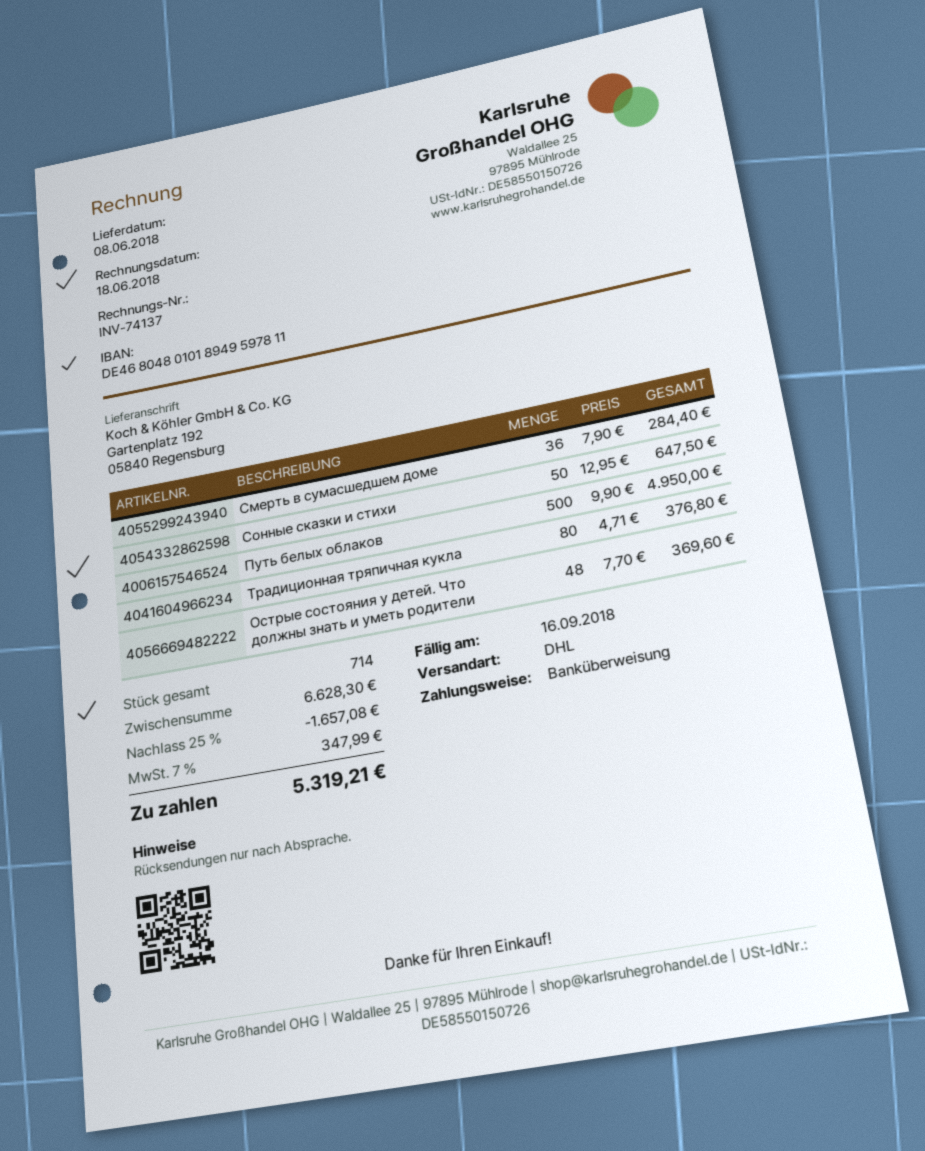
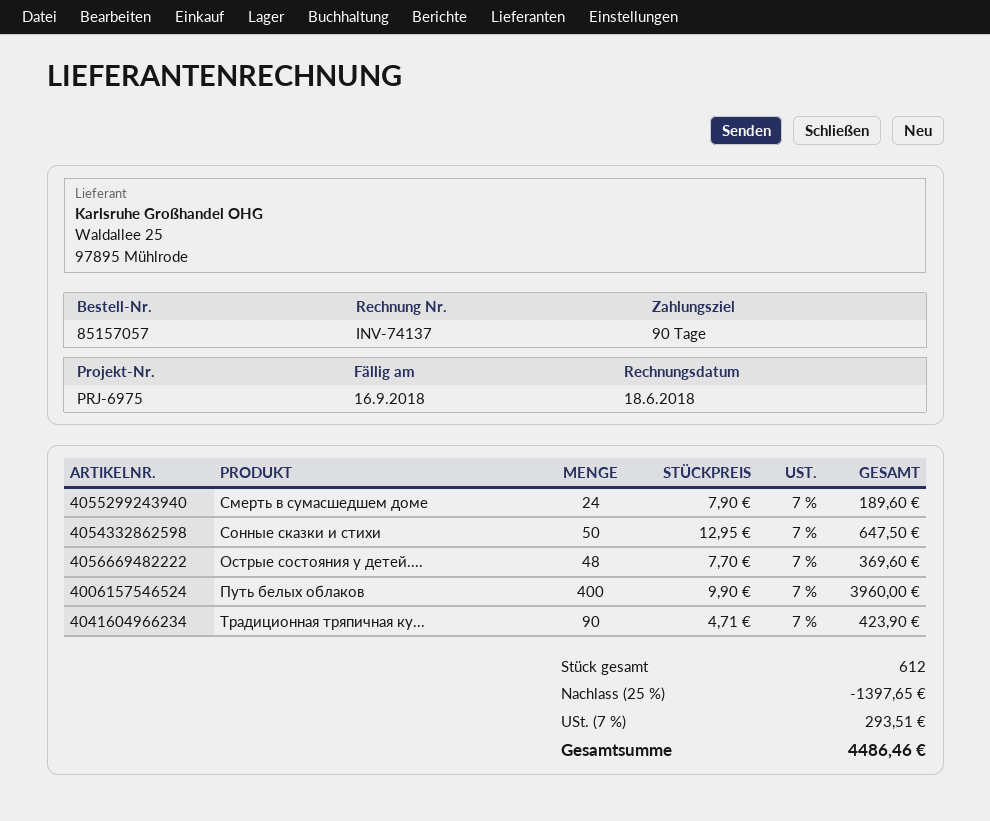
Смерть в сумасшедшем доме: 36 x 7.90 = 284.40 -> 24 x 7.90 = 189.60
Путь белых облаков: 500 x 9.90 = 4950.00 -> 400 x 9.90 = 3960.00
Традиционная тряпичная кукла: 80 x 4.71 = 376.80 -> 90 x 4.71 = 423.90
total quantity: 714 -> 612
discount: 25% = 1657.08 -> 25% = 1397.65
tax: 7% = 347.99 -> 7% = 293.51
total: 5319.21 -> 4486.46

